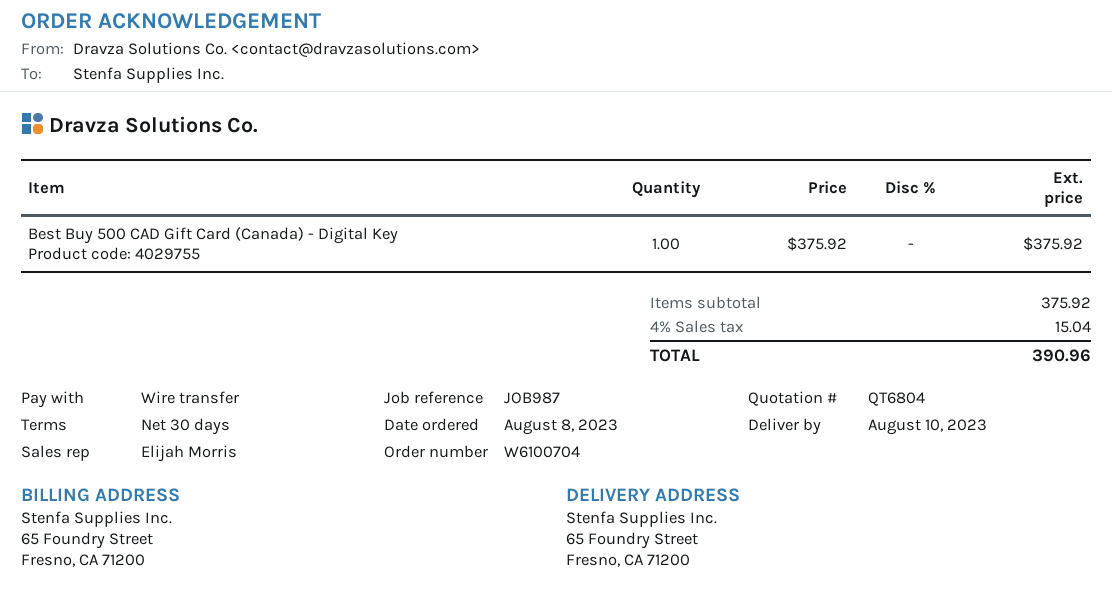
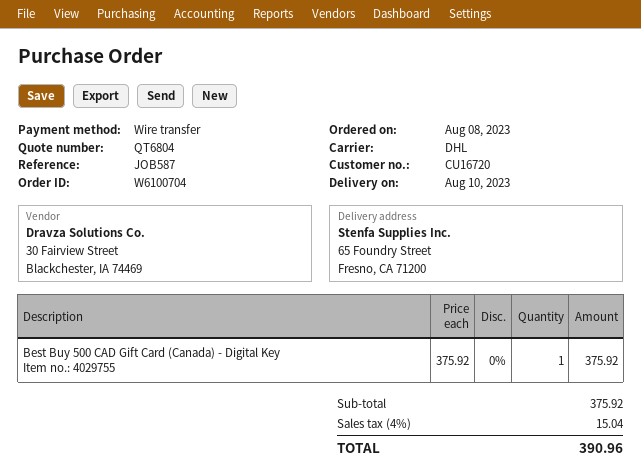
reference: JOB987 -> JOB587

